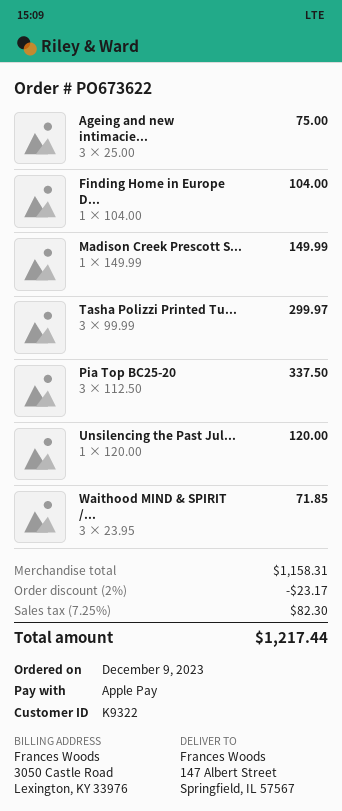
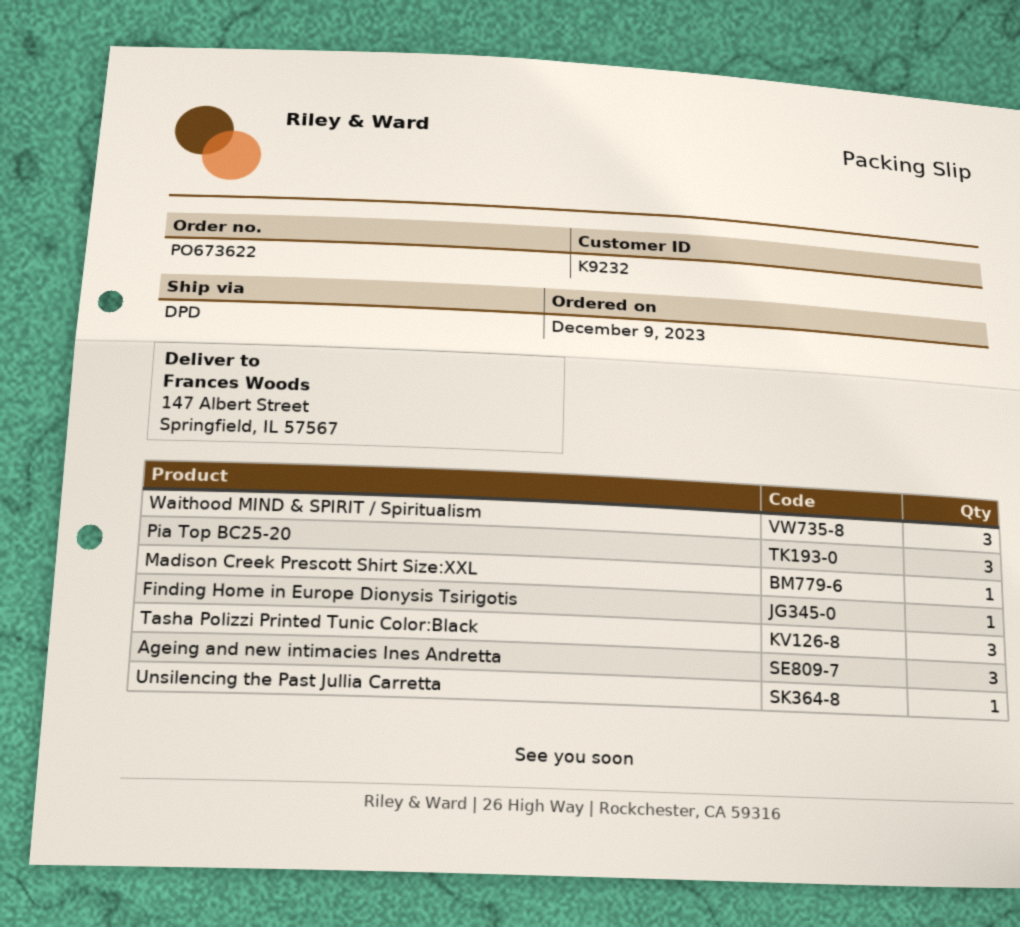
customer number: K9322 -> K9232

